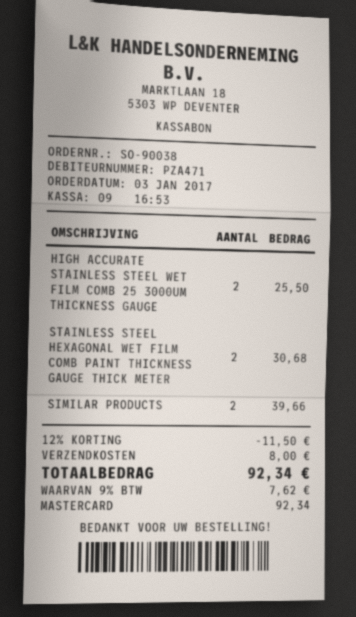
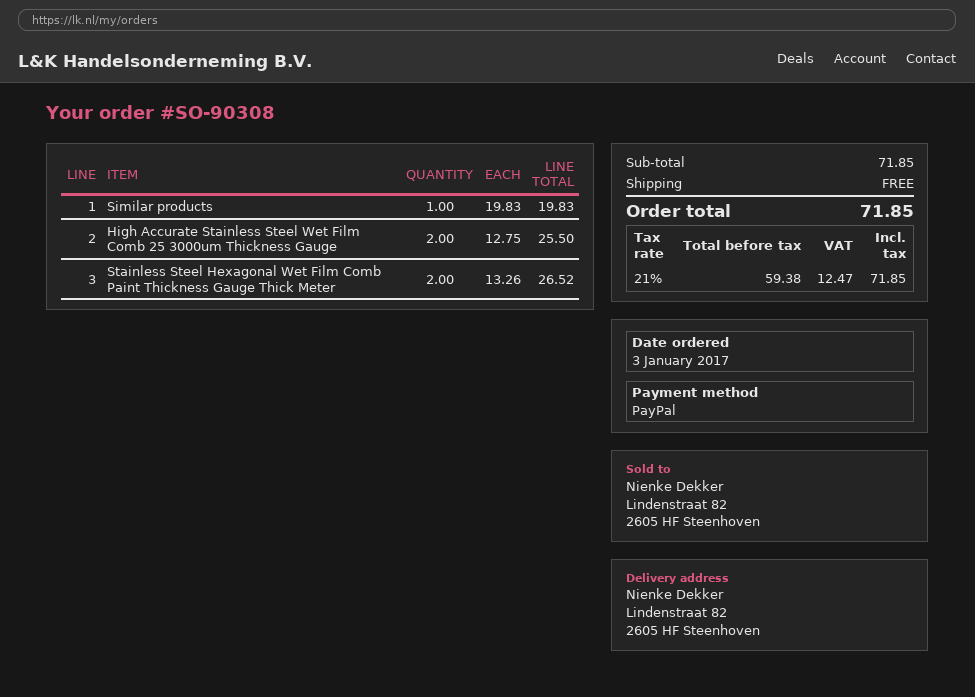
order number: SO-90038 -> SO-90308
payment method: Mastercard -> PayPal
STAINLESS STEEL HEXAGONAL WET FILM COMB PAINT THICKNESS GAUGE THICK METER: 2 for 30.68 -> 2 for 26.52
SIMILAR PRODUCTS: 2 for 39.66 -> 1 for 19.83
discount: 12% = 11.50 -> none
shipping: 8.00 -> 0.00
tax: 9% = 7.62 -> 21% = 12.47
total: 92.34 -> 71.85

